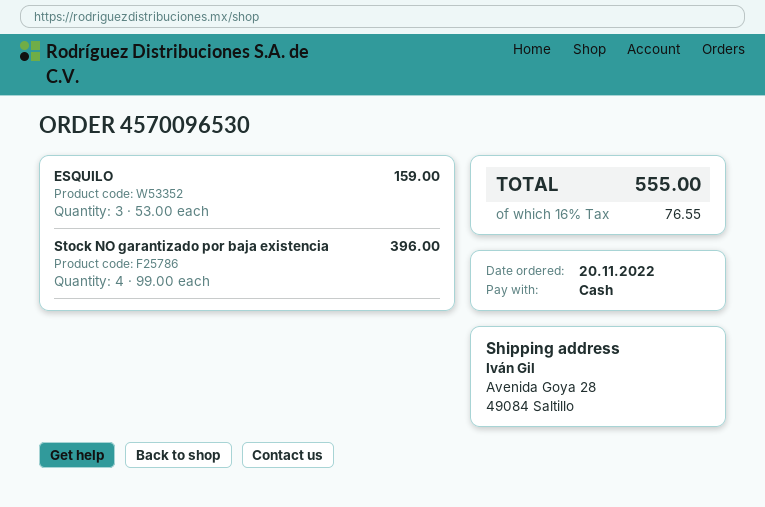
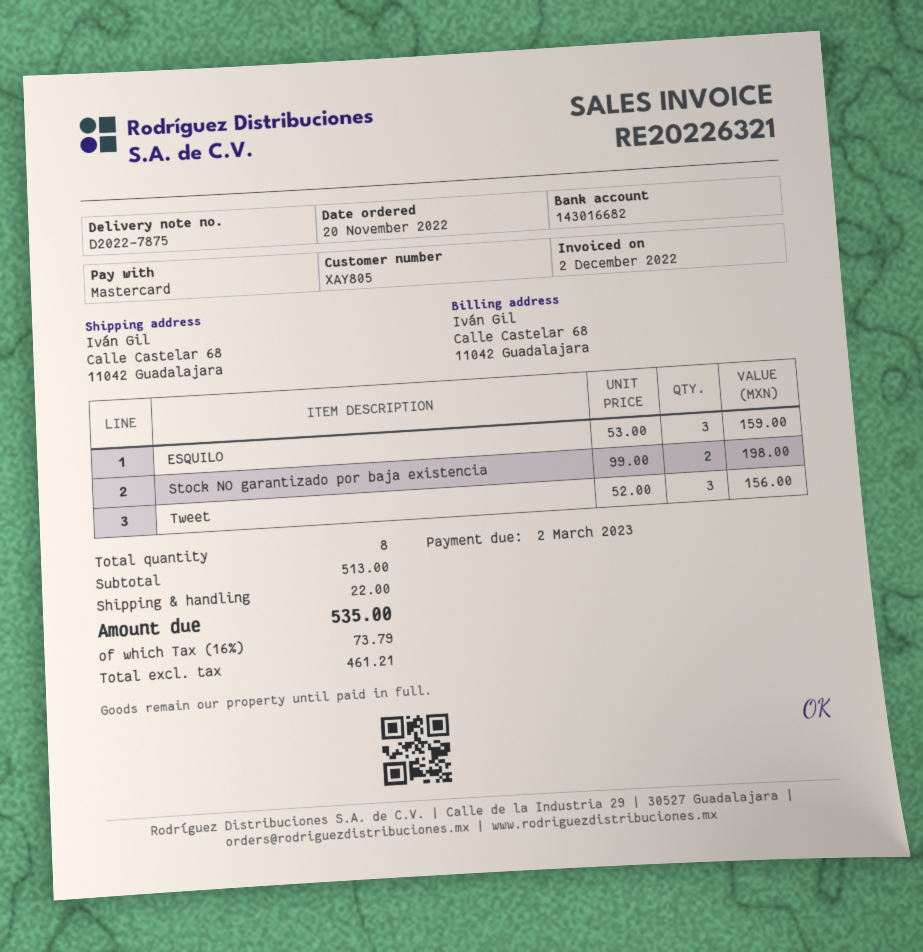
payment method: cash -> Mastercard
ship to: Avenida Goya 28, 49084 Saltillo -> Calle Castelar 68, 11042 Guadalajara
Stock NO garantizado por baja existencia: 4 x 99.00 = 396.00 -> 2 x 99.00 = 198.00
Tweet: none -> 3 x 52.00 = 156.00
shipping: none -> 22.00
tax: 16% = 76.55 -> 16% = 73.79
total: 555.00 -> 535.00

